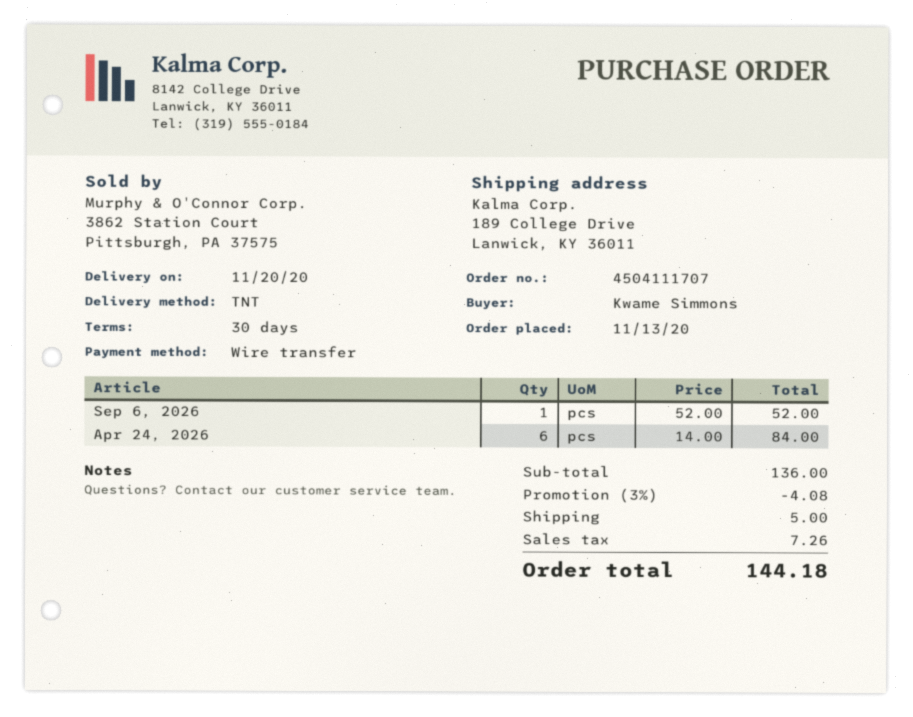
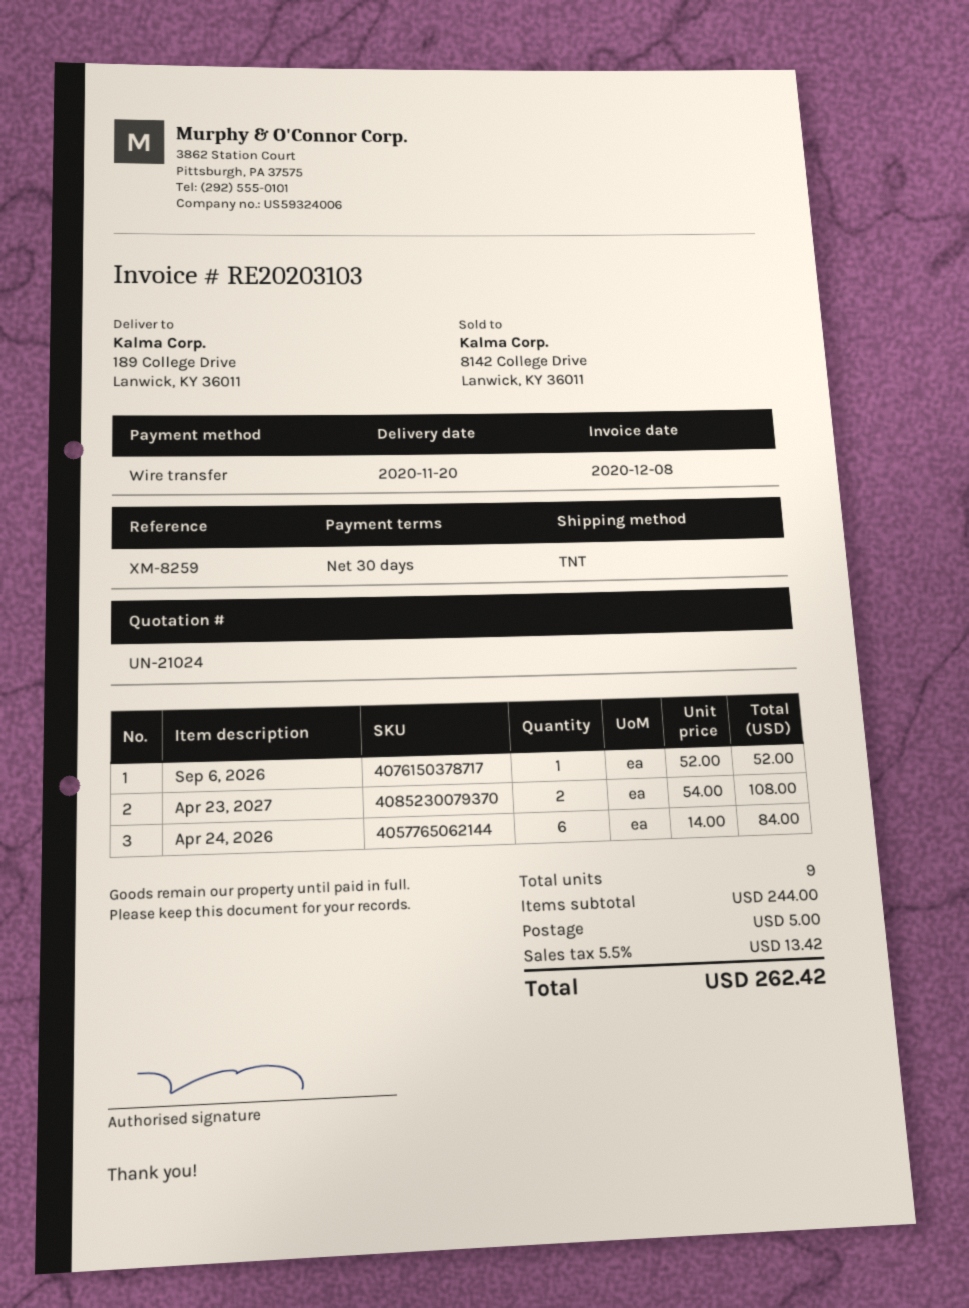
Apr 23, 2027: none -> 2 x 54.00 = 108.00
subtotal: 136.00 -> 244.00
discount: 3% = 4.08 -> none
tax: 7.26 -> 13.42
total: 144.18 -> 262.42

